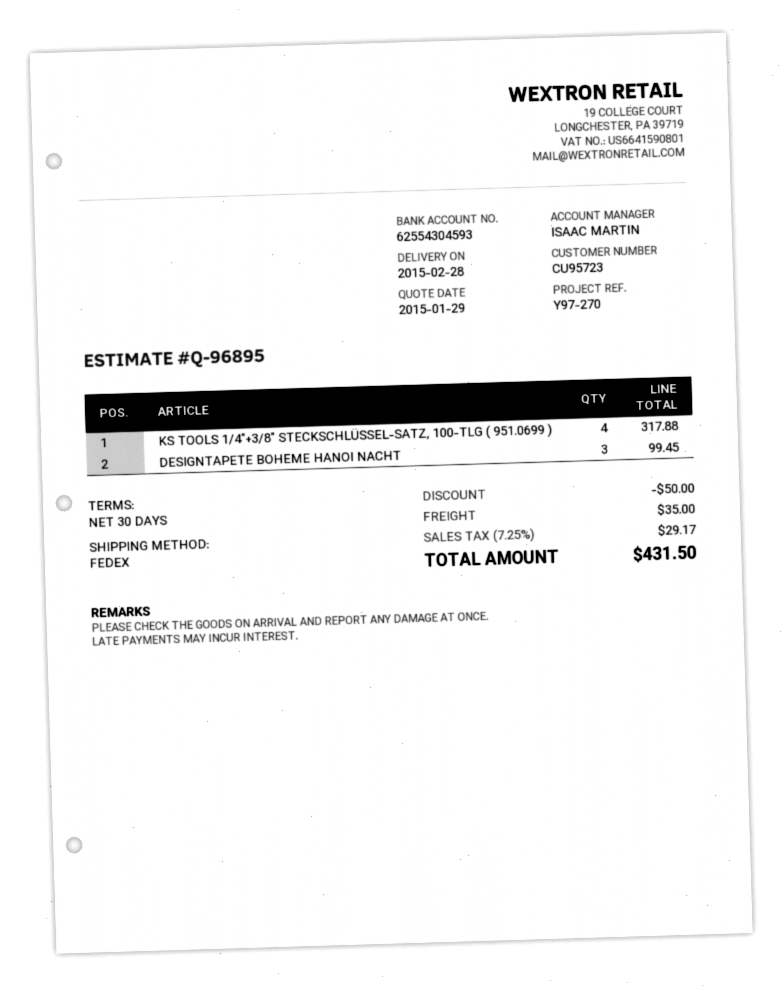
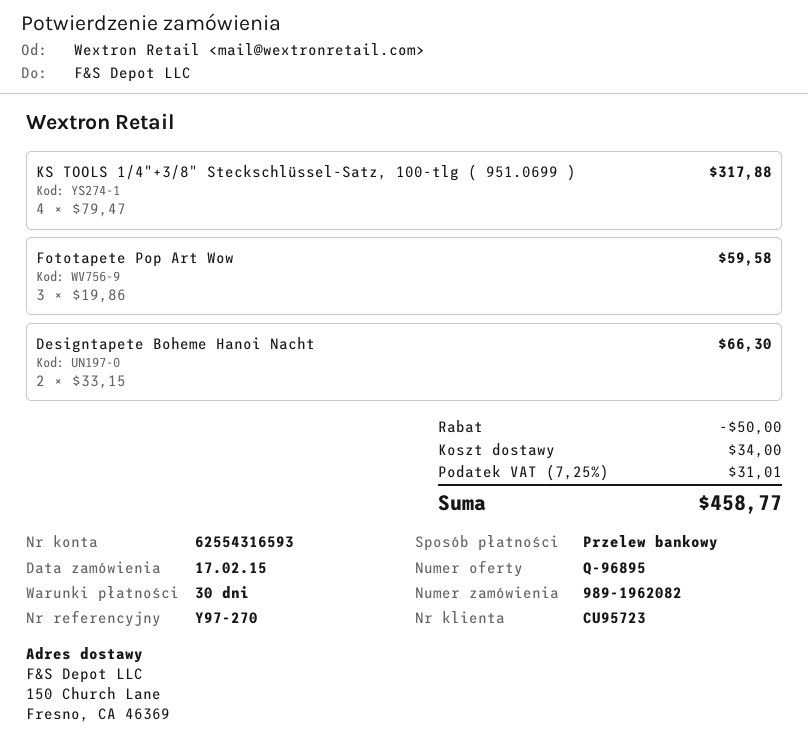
bank account: 62554304593 -> 62554316593
DESIGNTAPETE BOHEME HANOI NACHT: 3 for 99.45 -> 2 for 66.30
Fototapete Pop Art Wow: none -> 3 for 59.58
shipping: 35.00 -> 34.00
tax: 7.25% = 29.17 -> 7.25% = 31.01
total: 431.50 -> 458.77

